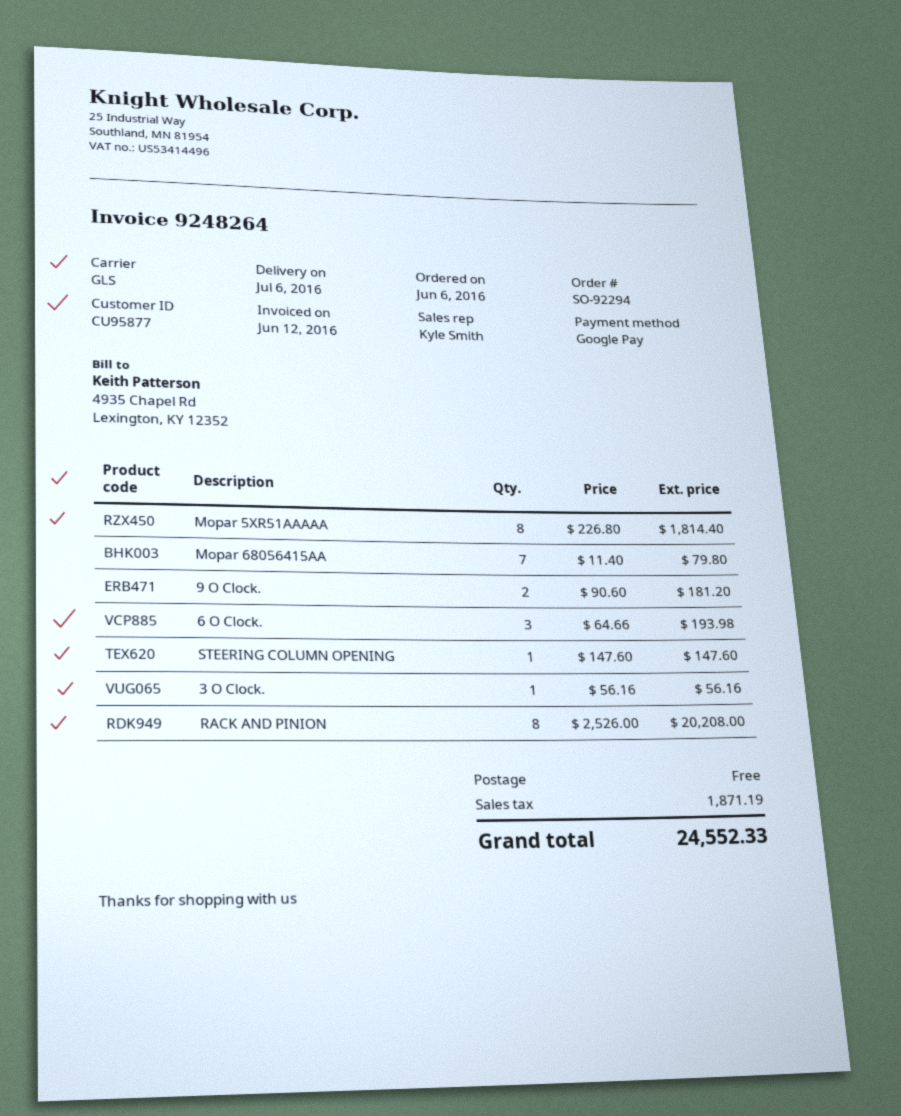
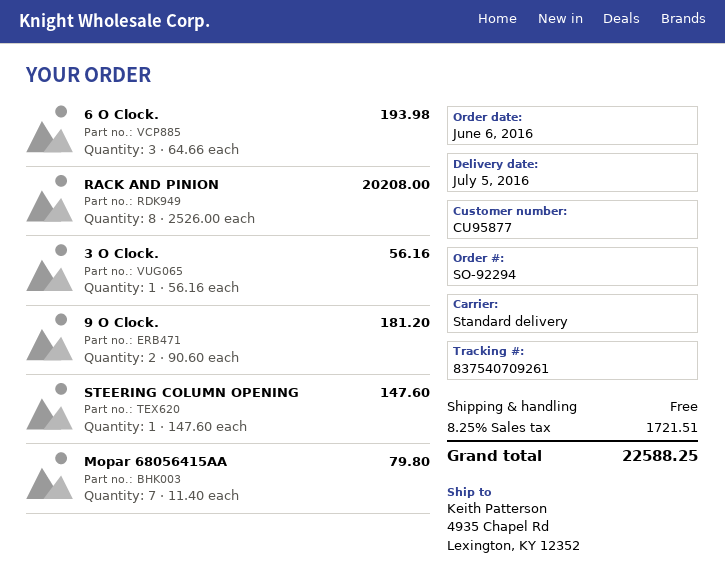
delivery date: 2016-07-06 -> 2016-07-05
shipping method: GLS -> standard
Mopar 5XR51AAAAA: 8 x 226.80 = 1814.40 -> none
tax: 1871.19 -> 1721.51
total: 24552.33 -> 22588.25

